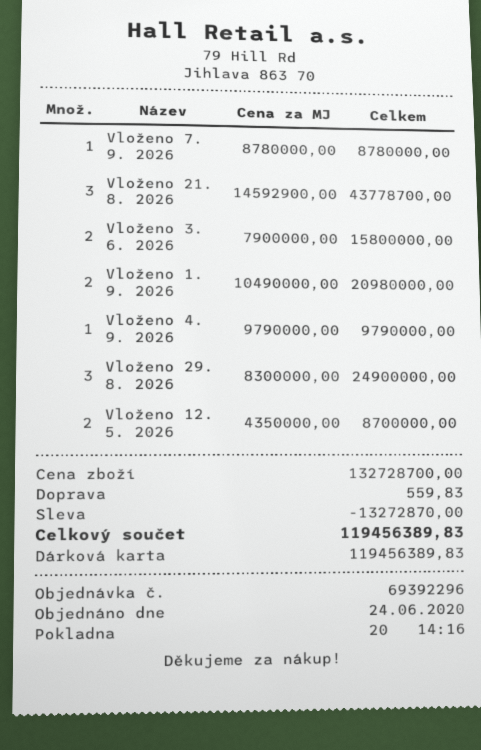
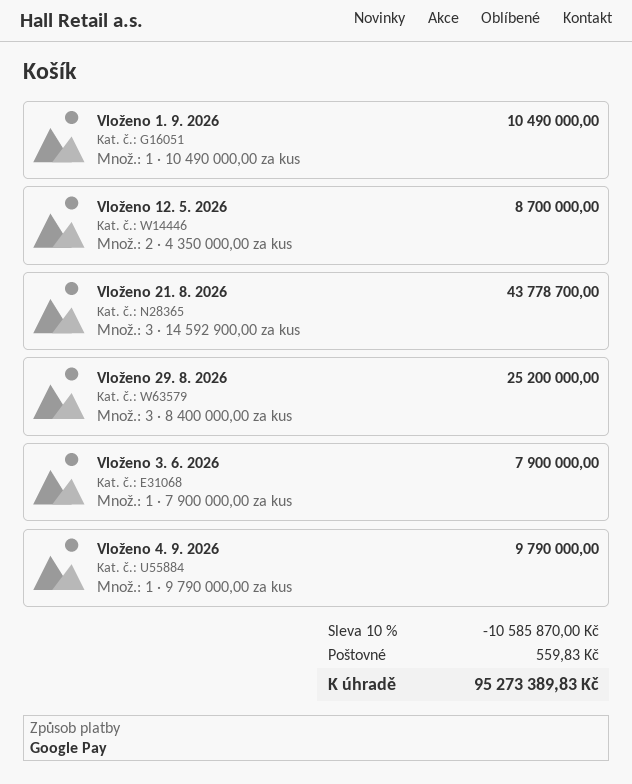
payment method: gift card -> Google Pay
Vloženo 7. 9. 2026: 1 x 8780000.00 = 8780000.00 -> none
Vloženo 3. 6. 2026: 2 x 7900000.00 = 15800000.00 -> 1 x 7900000.00 = 7900000.00
Vloženo 1. 9. 2026: 2 x 10490000.00 = 20980000.00 -> 1 x 10490000.00 = 10490000.00
Vloženo 29. 8. 2026: 3 x 8300000.00 = 24900000.00 -> 3 x 8400000.00 = 25200000.00
discount: 13272870.00 -> 10585870.00
total: 119456389.83 -> 95273389.83

